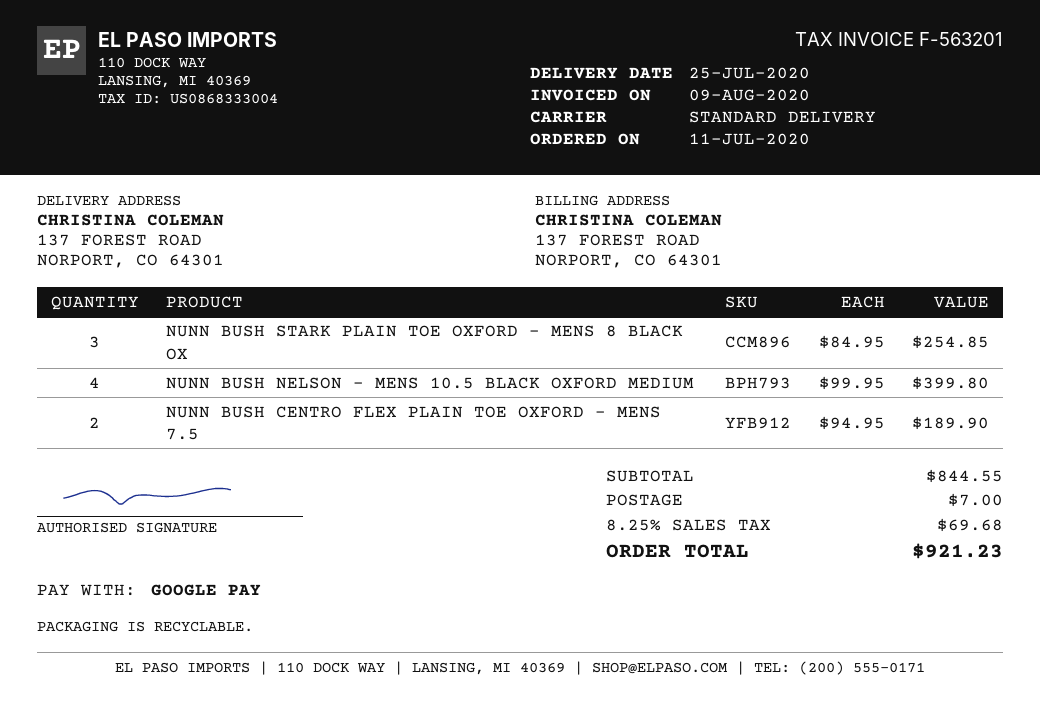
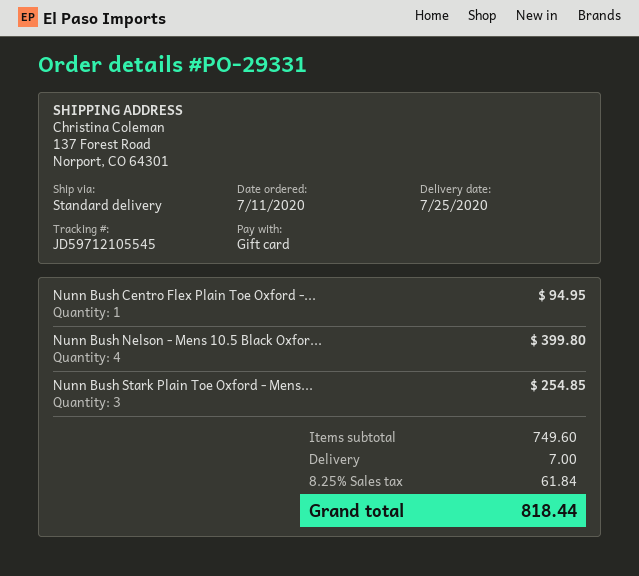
payment method: Google Pay -> gift card
NUNN BUSH CENTRO FLEX PLAIN TOE OXFORD - MENS 7.5: 2 for 189.90 -> 1 for 94.95
subtotal: 844.55 -> 749.60
tax: 8.25% = 69.68 -> 8.25% = 61.84
total: 921.23 -> 818.44

